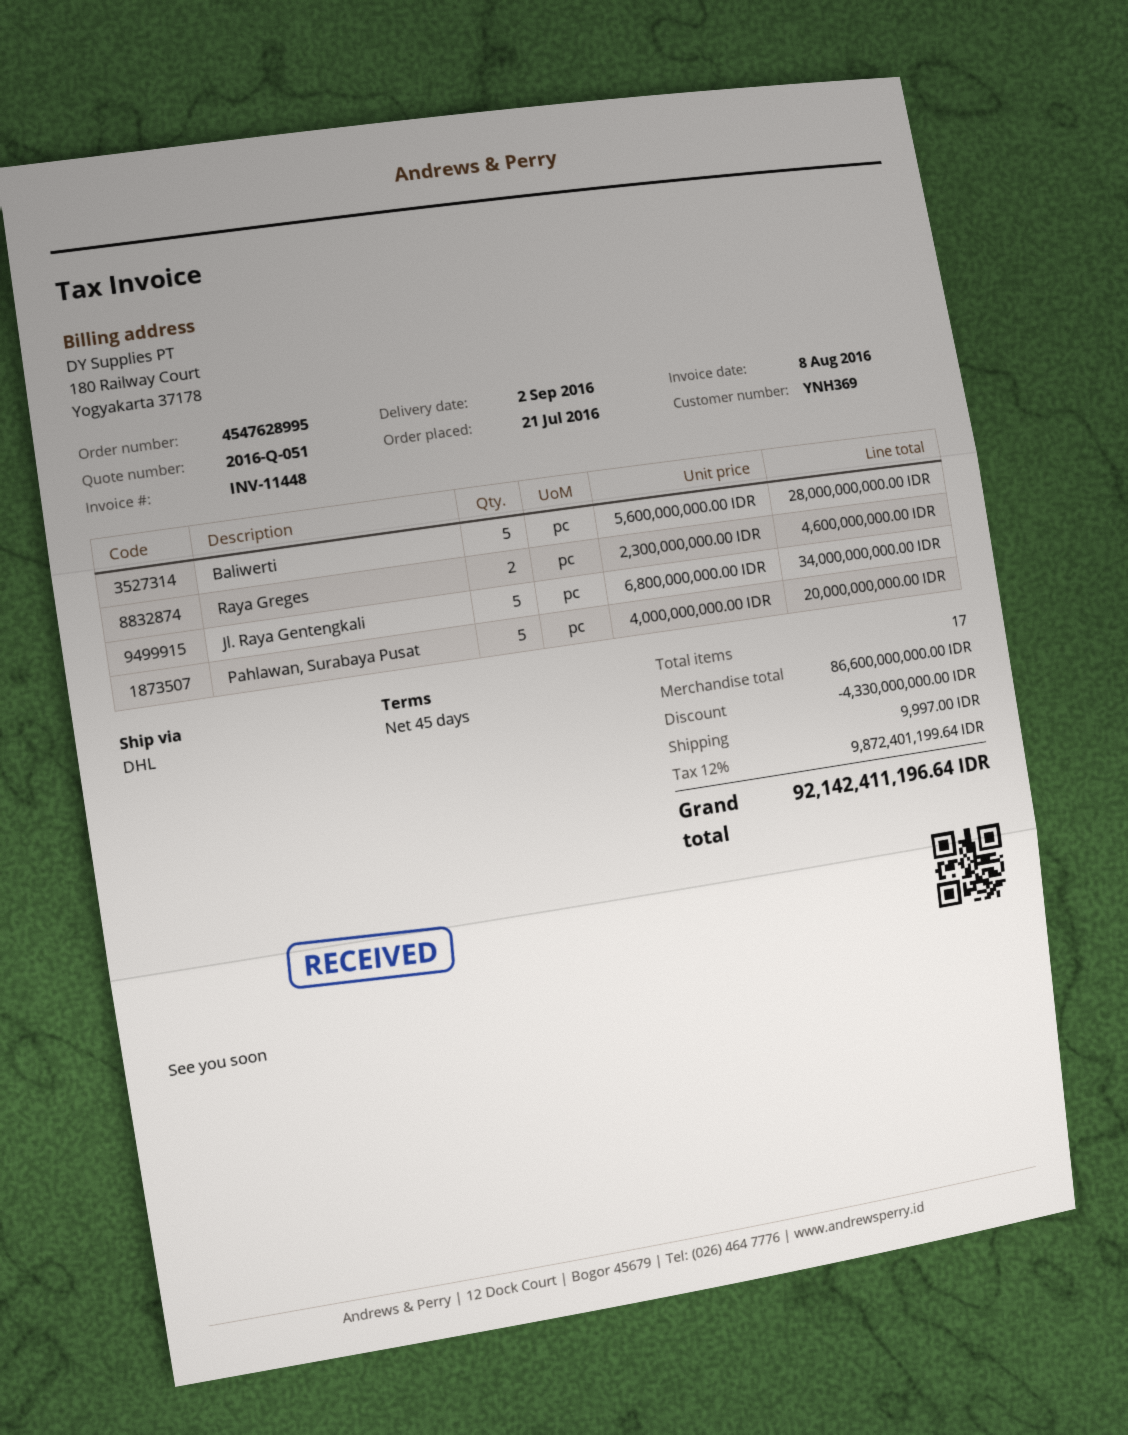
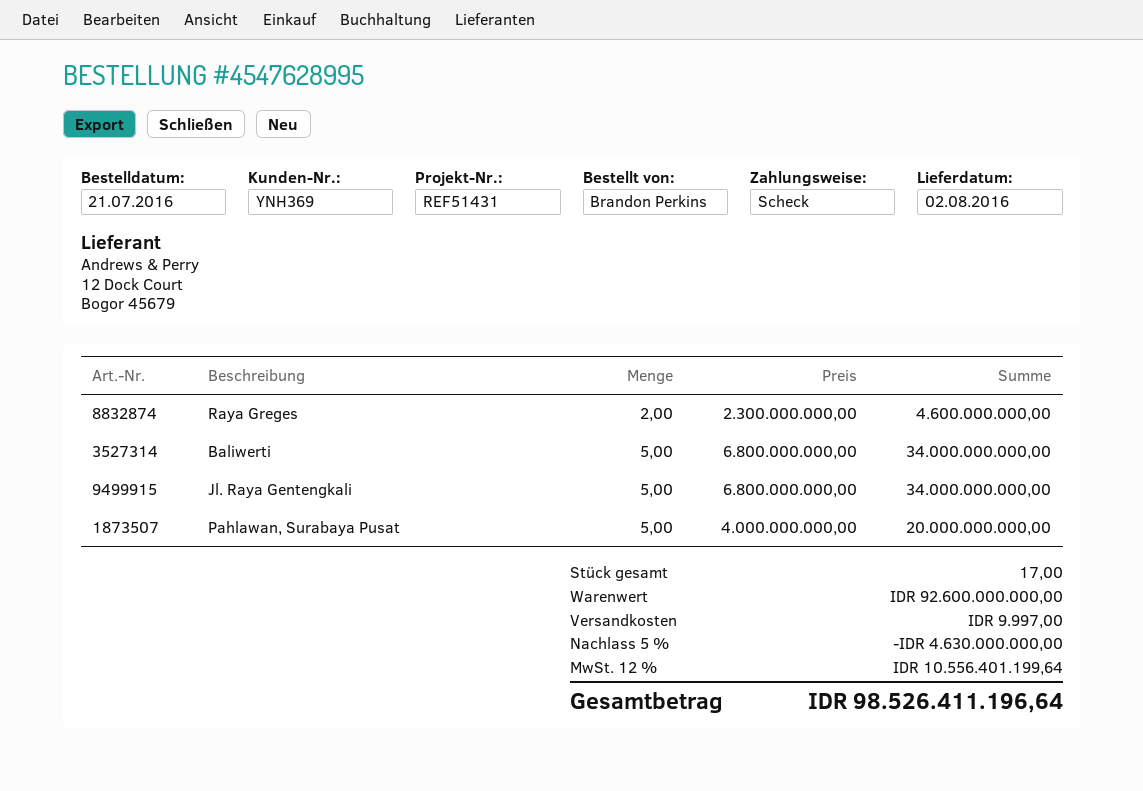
delivery date: 2016-09-02 -> 2016-08-02
Baliwerti: 5 x 5600000000.00 = 28000000000.00 -> 5 x 6800000000.00 = 34000000000.00
subtotal: 86600000000.00 -> 92600000000.00
discount: 4330000000.00 -> 4630000000.00
tax: 12% = 9872401199.64 -> 12% = 10556401199.64
total: 92142411196.64 -> 98526411196.64

